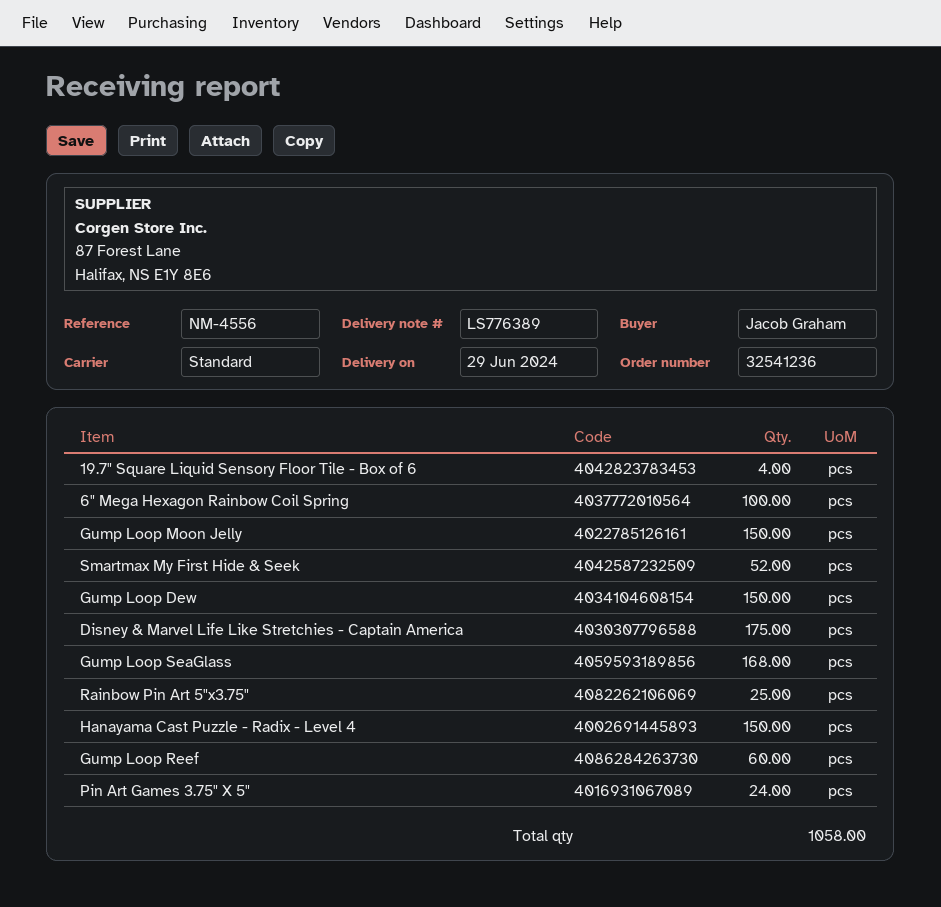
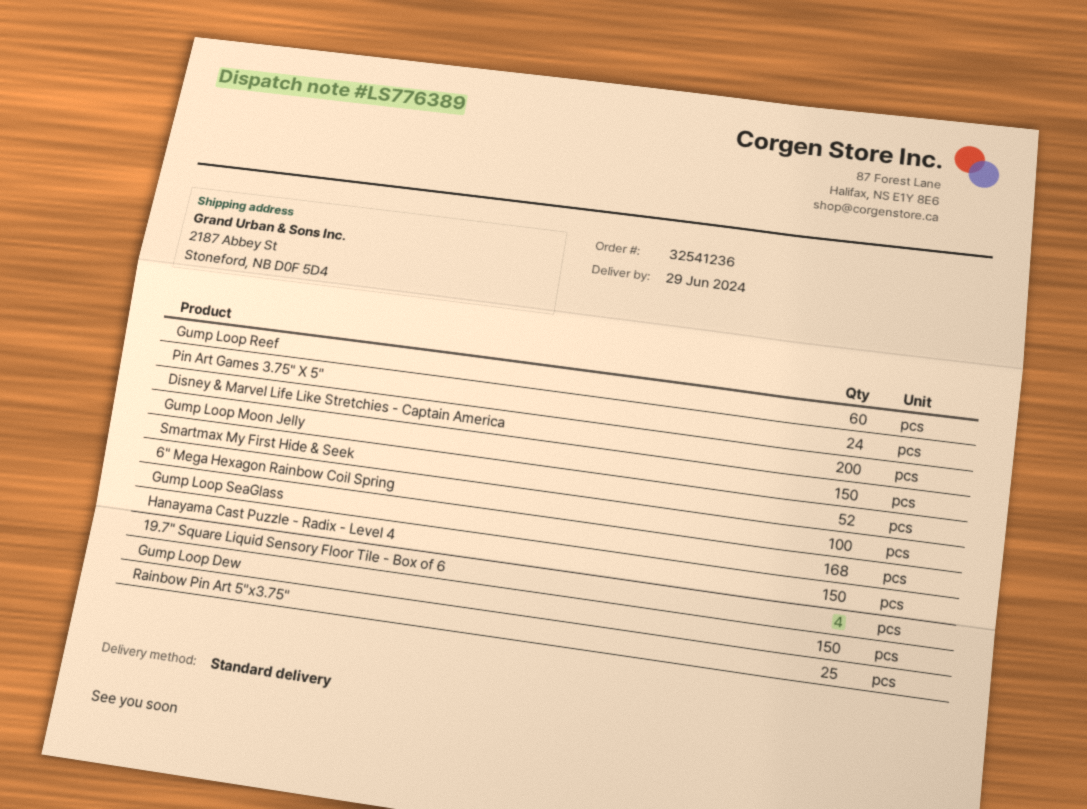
Disney & Marvel Life Like Stretchies - Captain America: 175 -> 200

